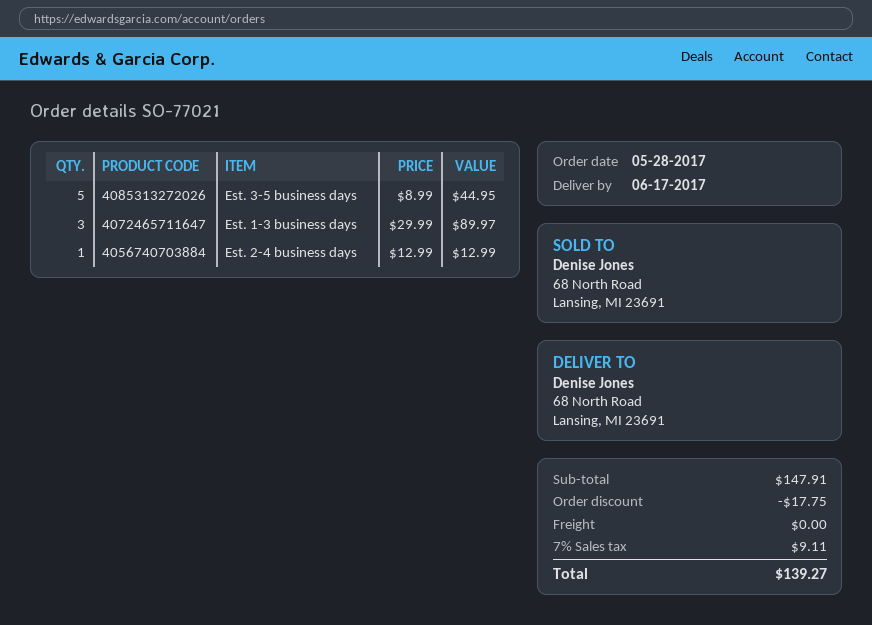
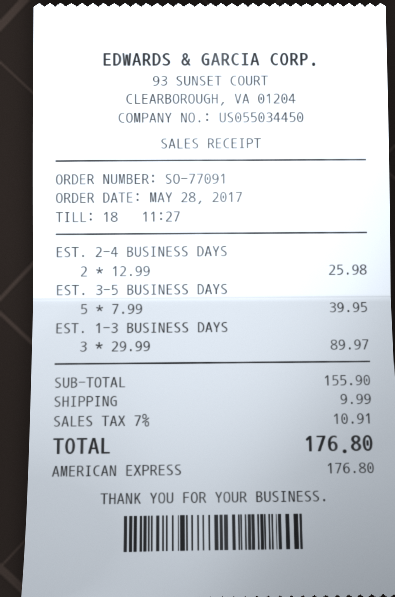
order number: SO-77021 -> SO-77091
Est. 3-5 business days: 5 x 8.99 = 44.95 -> 5 x 7.99 = 39.95
Est. 2-4 business days: 1 x 12.99 = 12.99 -> 2 x 12.99 = 25.98
subtotal: 147.91 -> 155.90
discount: 17.75 -> none
shipping: 0.00 -> 9.99
tax: 7% = 9.11 -> 7% = 10.91
total: 139.27 -> 176.80

